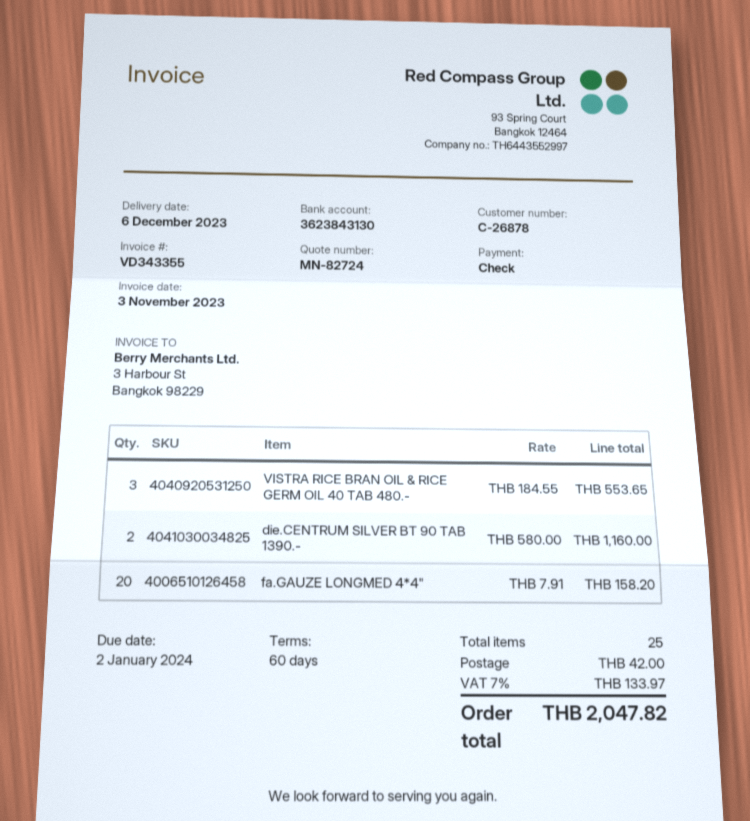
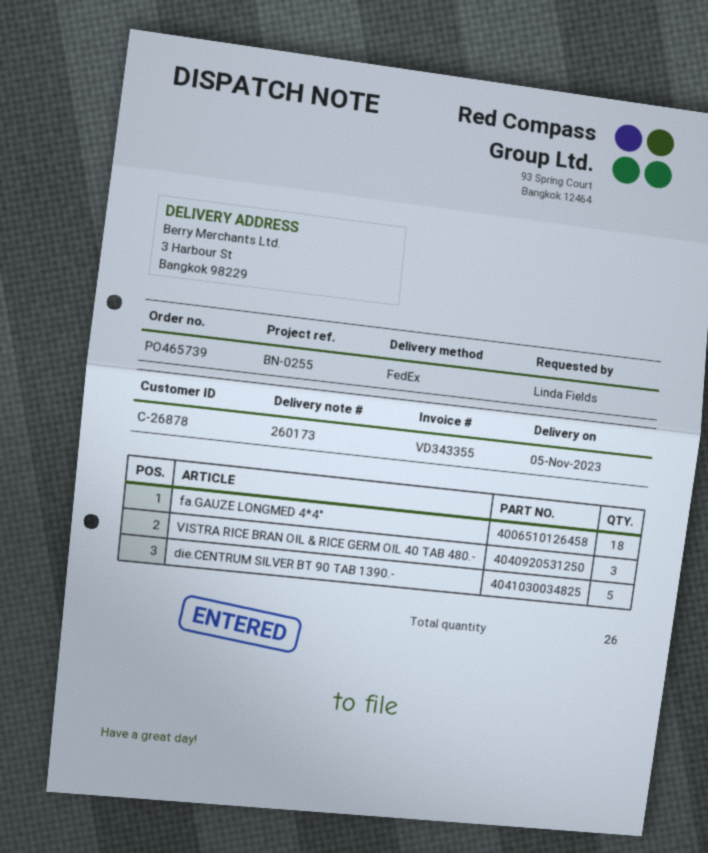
delivery date: 2023-12-06 -> 2023-11-05
die.CENTRUM SILVER BT 90 TAB 1390.-: 2 -> 5
fa.GAUZE LONGMED 4*4": 20 -> 18
total quantity: 25 -> 26

